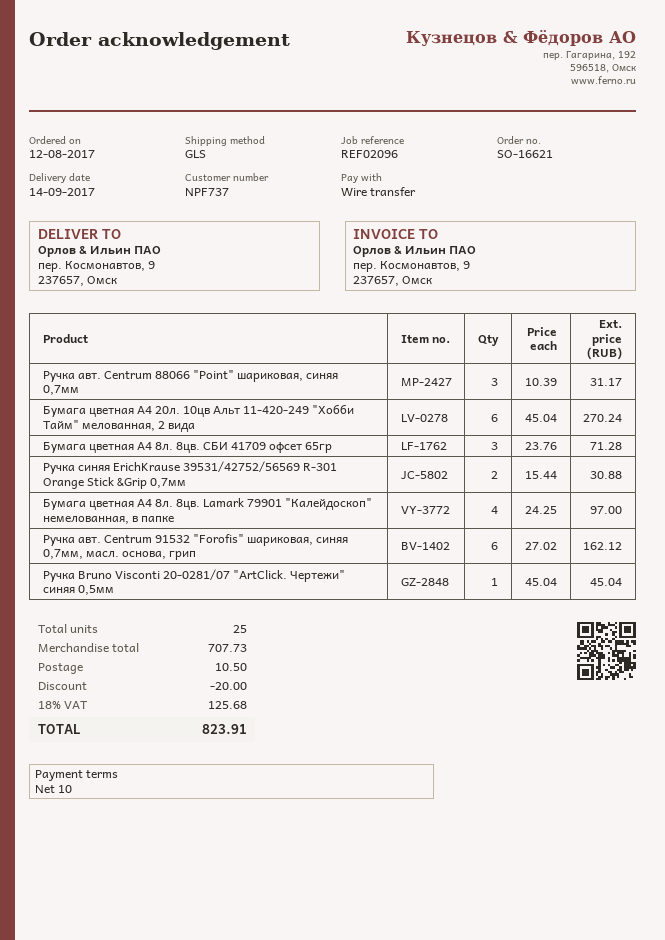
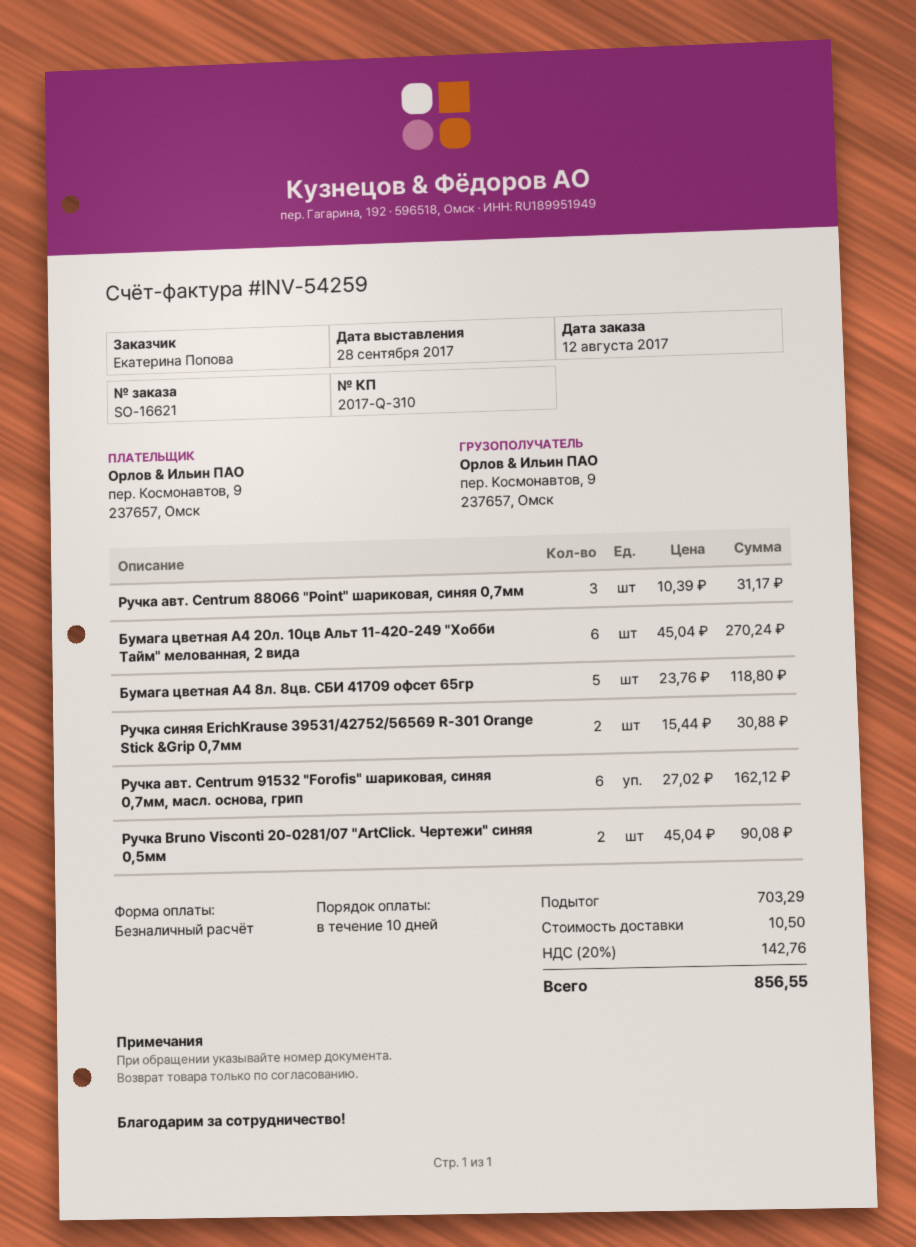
Бумага цветная А4 8л. 8цв. СБИ 41709 офсет 65гр: 3 x 23.76 = 71.28 -> 5 x 23.76 = 118.80
Бумага цветная А4 8л. 8цв. Lamark 79901 "Калейдоскоп" немелованная, в папке: 4 x 24.25 = 97.00 -> none
Ручка Bruno Visconti 20-0281/07 "ArtClick. Чертежи" синяя 0,5мм: 1 x 45.04 = 45.04 -> 2 x 45.04 = 90.08
subtotal: 707.73 -> 703.29
discount: 20.00 -> none
tax: 18% = 125.68 -> 20% = 142.76
total: 823.91 -> 856.55

